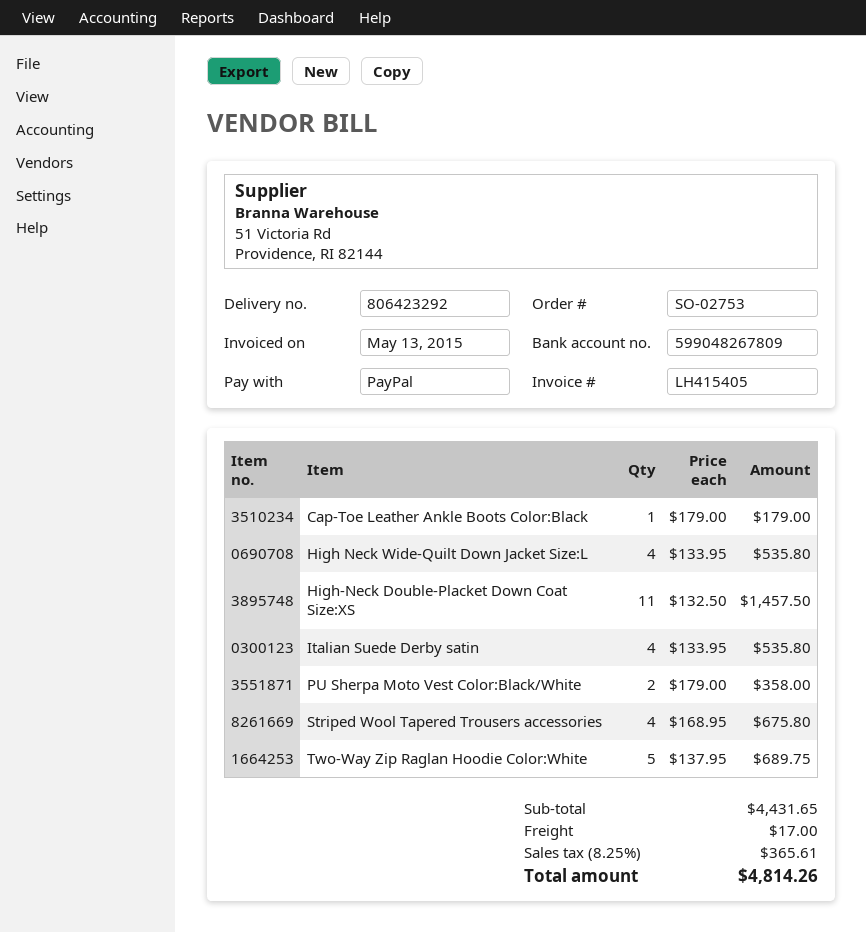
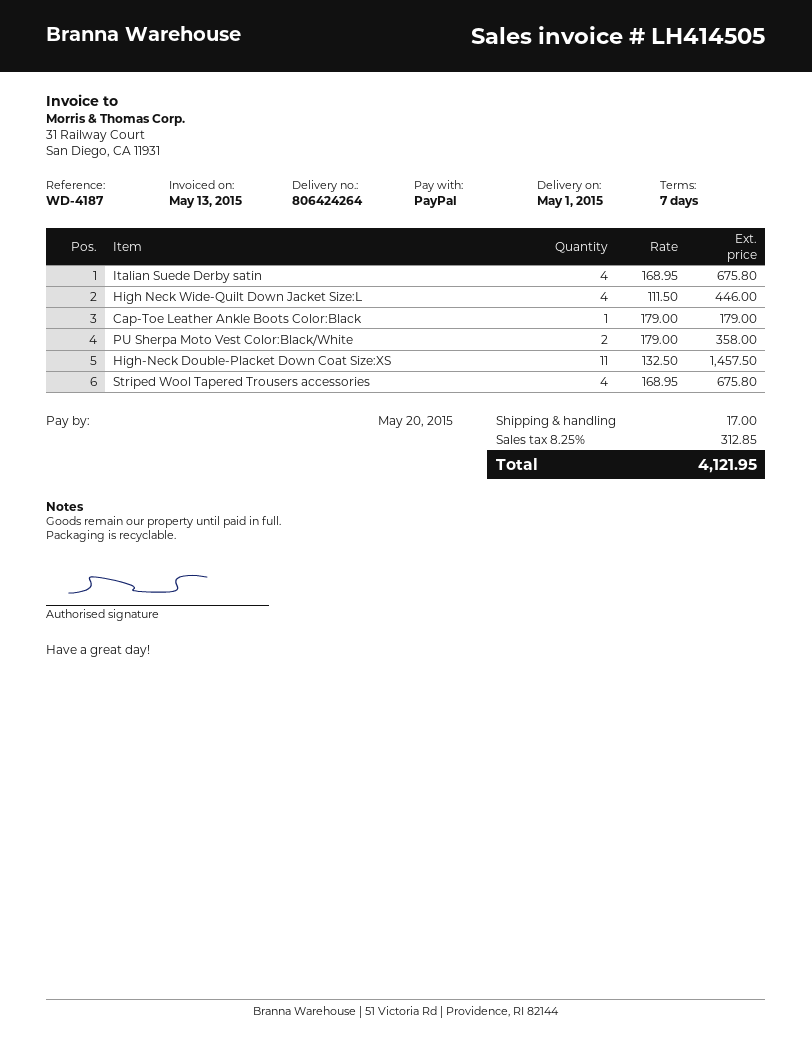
delivery note number: 806423292 -> 806424264
invoice number: LH415405 -> LH414505
High Neck Wide-Quilt Down Jacket Size:L: 4 x 133.95 = 535.80 -> 4 x 111.50 = 446.00
Italian Suede Derby satin: 4 x 133.95 = 535.80 -> 4 x 168.95 = 675.80
Two-Way Zip Raglan Hoodie Color:White: 5 x 137.95 = 689.75 -> none
tax: 8.25% = 365.61 -> 8.25% = 312.85
total: 4814.26 -> 4121.95

